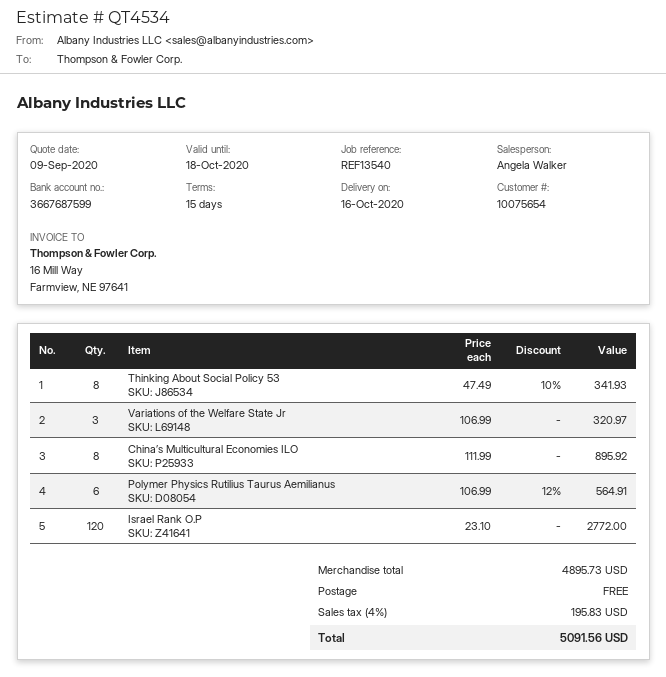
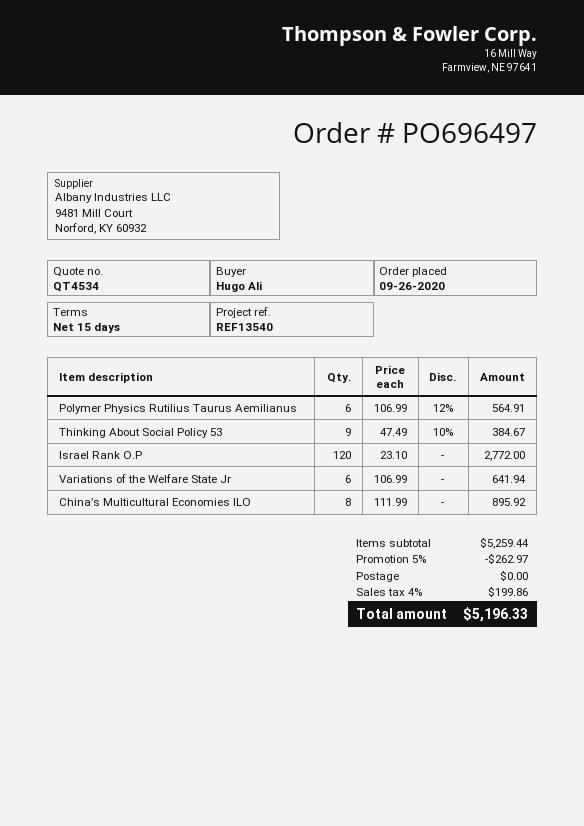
Thinking About Social Policy 53: 8 x 47.49 - 10% = 341.93 -> 9 x 47.49 - 10% = 384.67
Variations of the Welfare State Jr: 3 x 106.99 = 320.97 -> 6 x 106.99 = 641.94
subtotal: 4895.73 -> 5259.44
discount: none -> 5% = 262.97
tax: 4% = 195.83 -> 4% = 199.86
total: 5091.56 -> 5196.33

